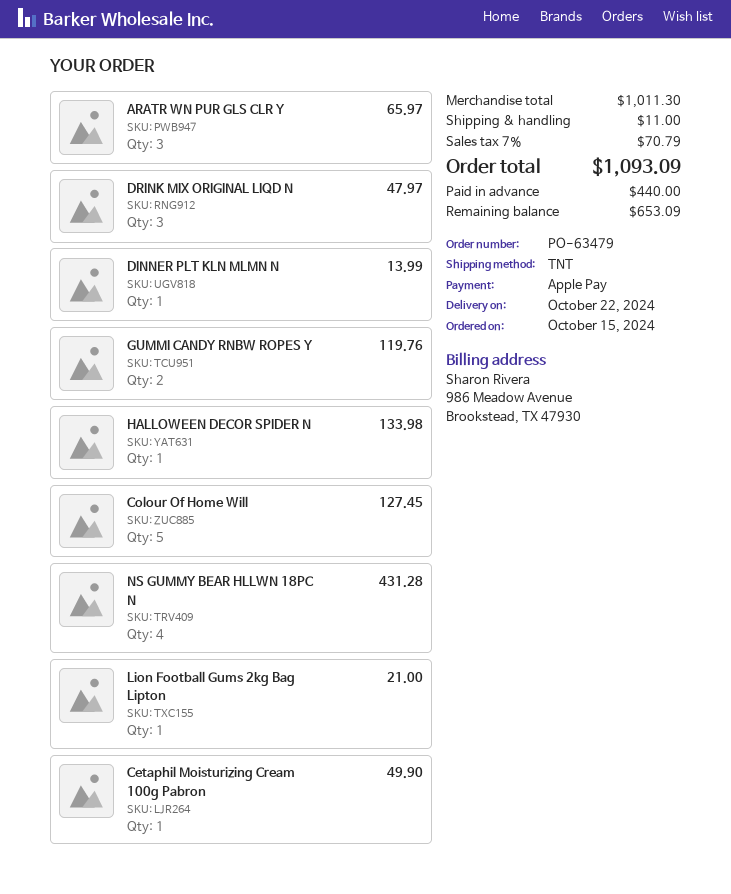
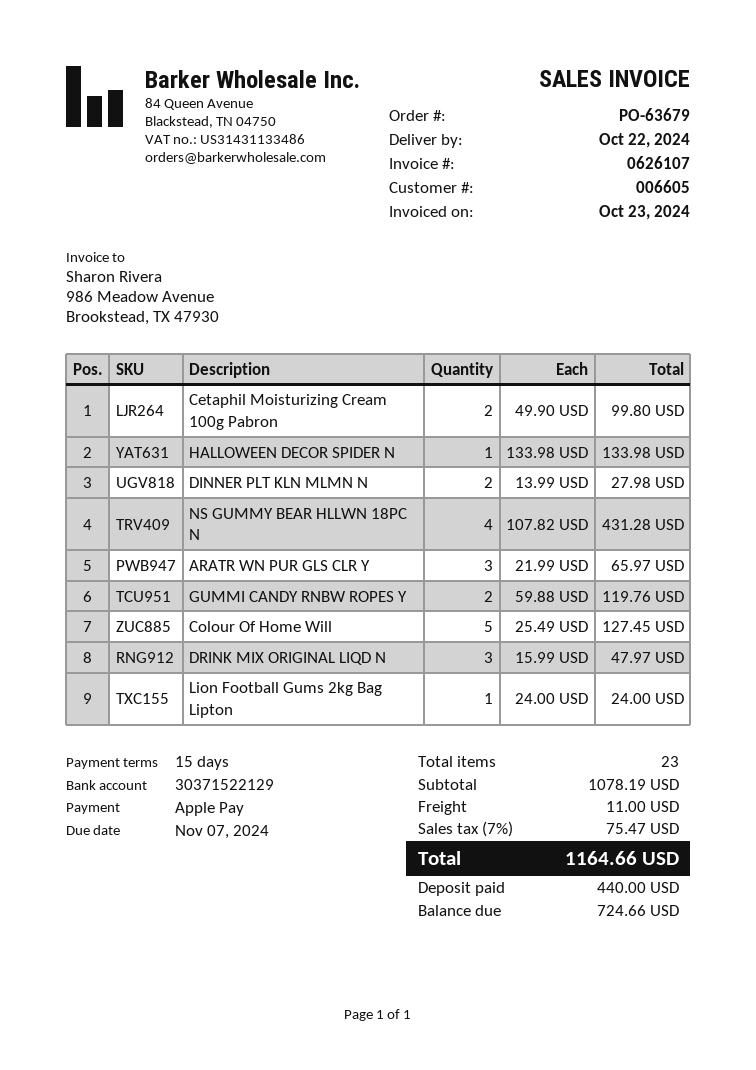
order number: PO-63479 -> PO-63679
DINNER PLT KLN MLMN N: 1 for 13.99 -> 2 for 27.98
Lion Football Gums 2kg Bag Lipton: 1 for 21.00 -> 1 for 24.00
Cetaphil Moisturizing Cream 100g Pabron: 1 for 49.90 -> 2 for 99.80
subtotal: 1011.30 -> 1078.19
tax: 7% = 70.79 -> 7% = 75.47
total: 1093.09 -> 1164.66
balance: 653.09 -> 724.66

